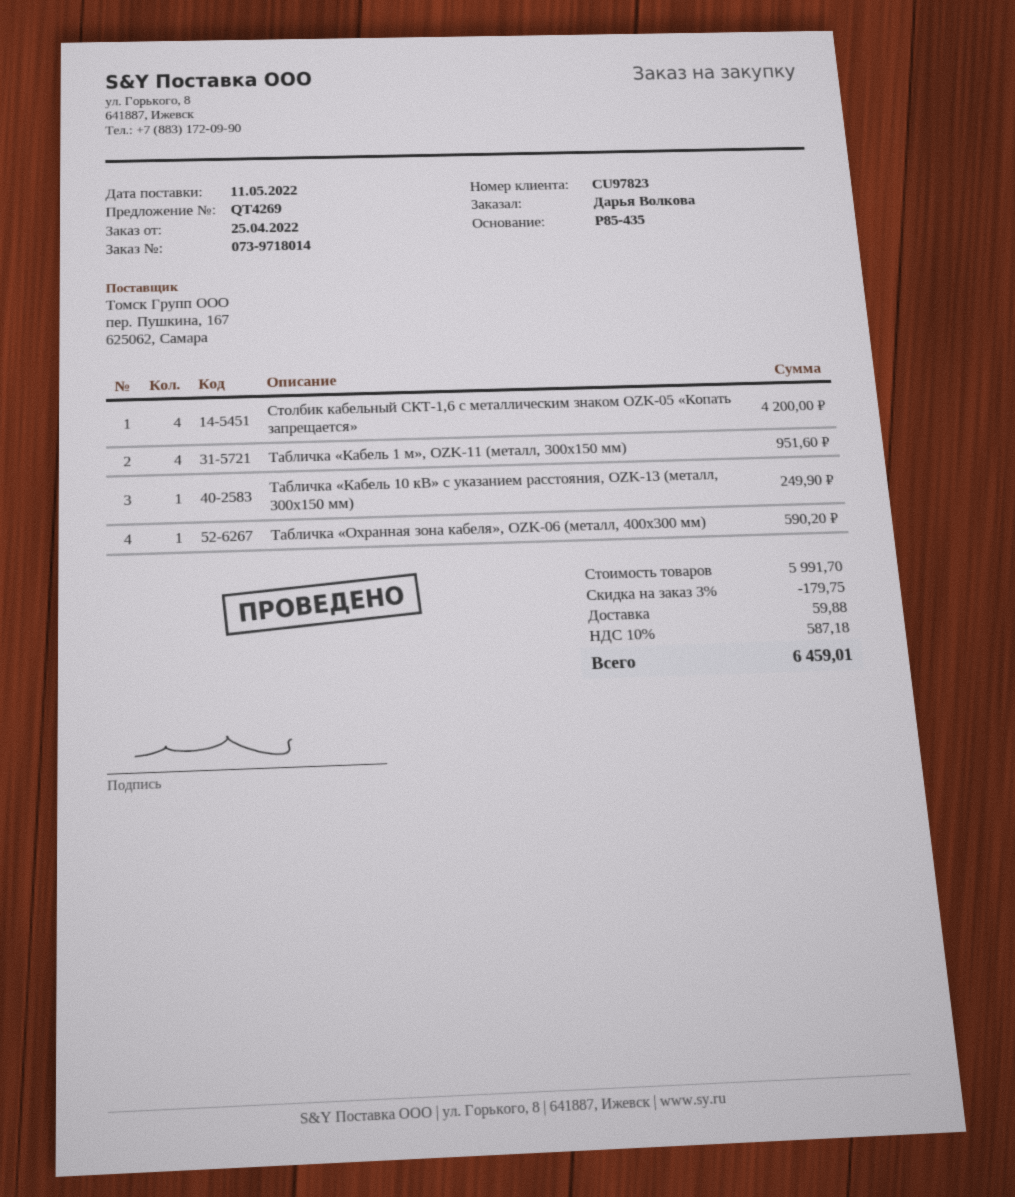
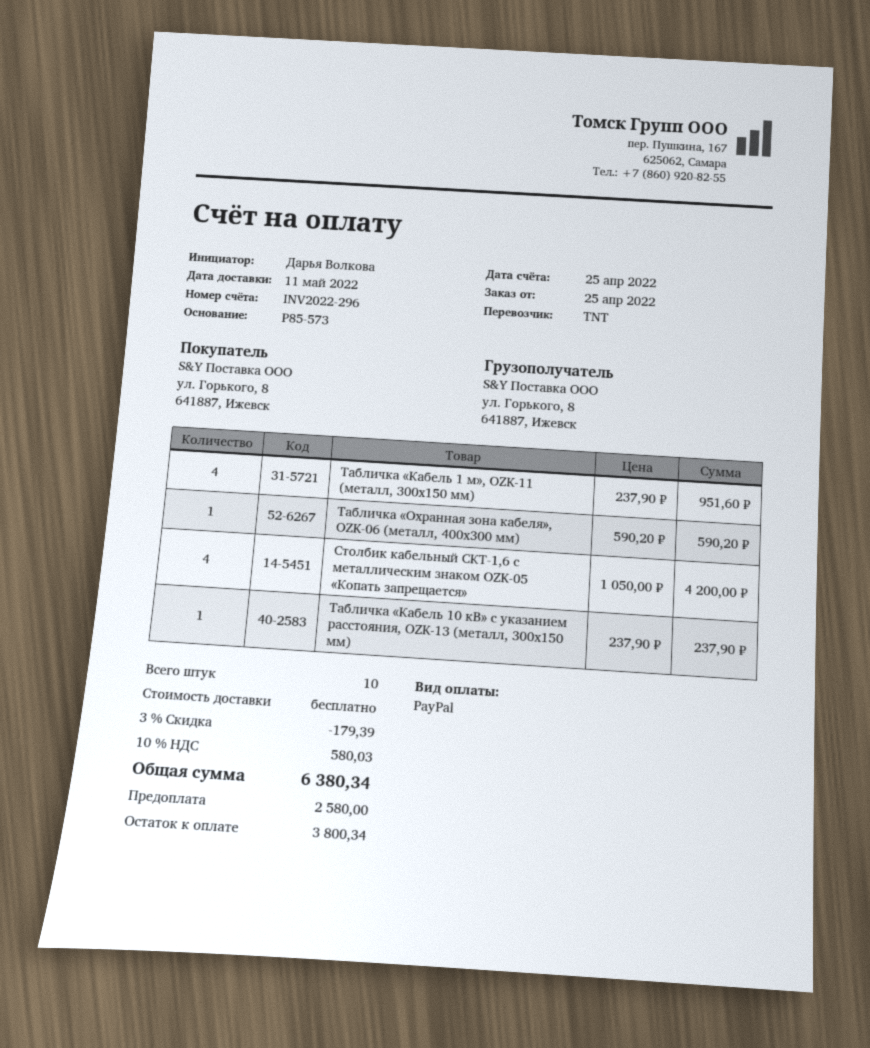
reference: P85-435 -> P85-573
Табличка «Кабель 10 кВ» с указанием расстояния, OZK-13 (металл, 300х150 мм): 1 for 249.90 -> 1 for 237.90
discount: 3% = 179.75 -> 3% = 179.39
shipping: 59.88 -> 0.00
tax: 10% = 587.18 -> 10% = 580.03
total: 6459.01 -> 6380.34

